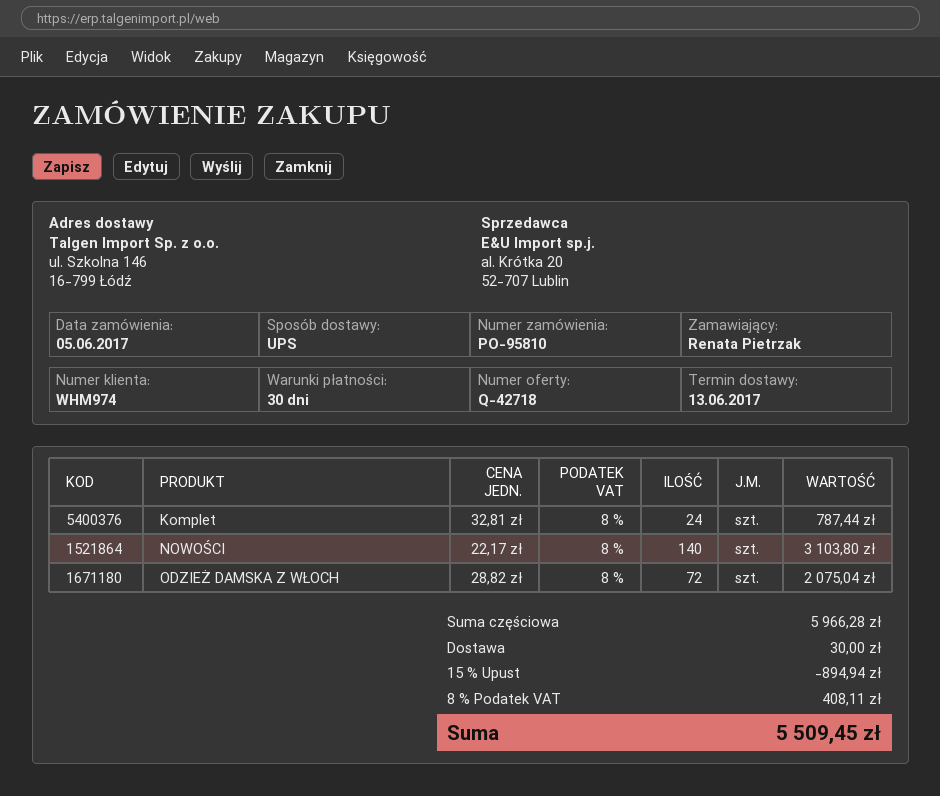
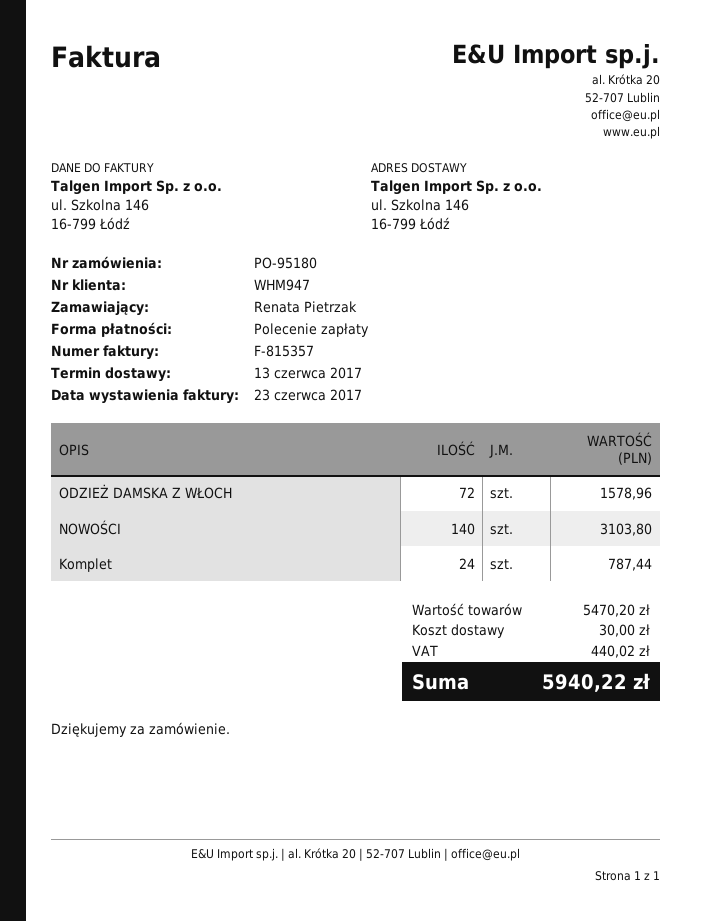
order number: PO-95810 -> PO-95180
customer number: WHM974 -> WHM947
ODZIEŻ DAMSKA Z WŁOCH: 72 for 2075.04 -> 72 for 1578.96
subtotal: 5966.28 -> 5470.20
discount: 15% = 894.94 -> none
tax: 408.11 -> 440.02
total: 5509.45 -> 5940.22

